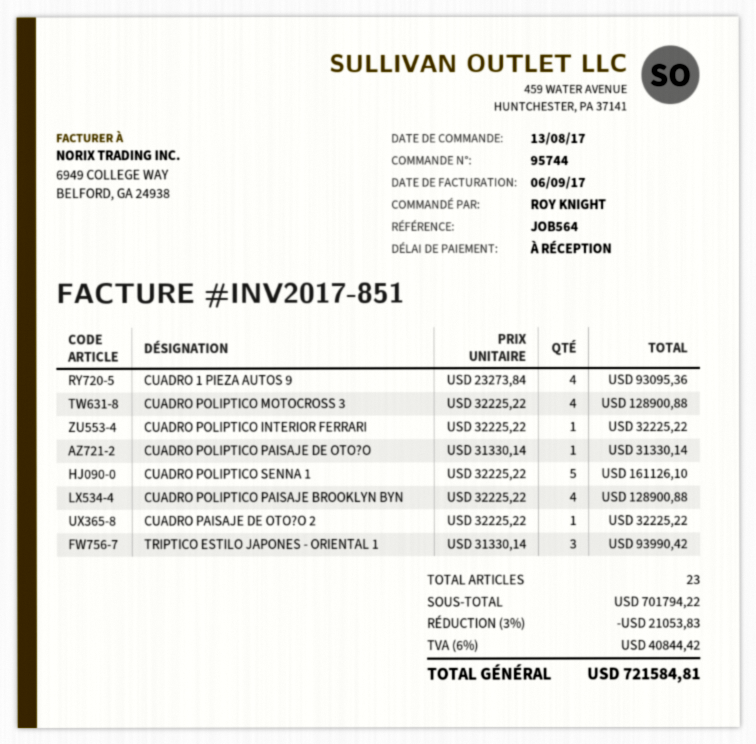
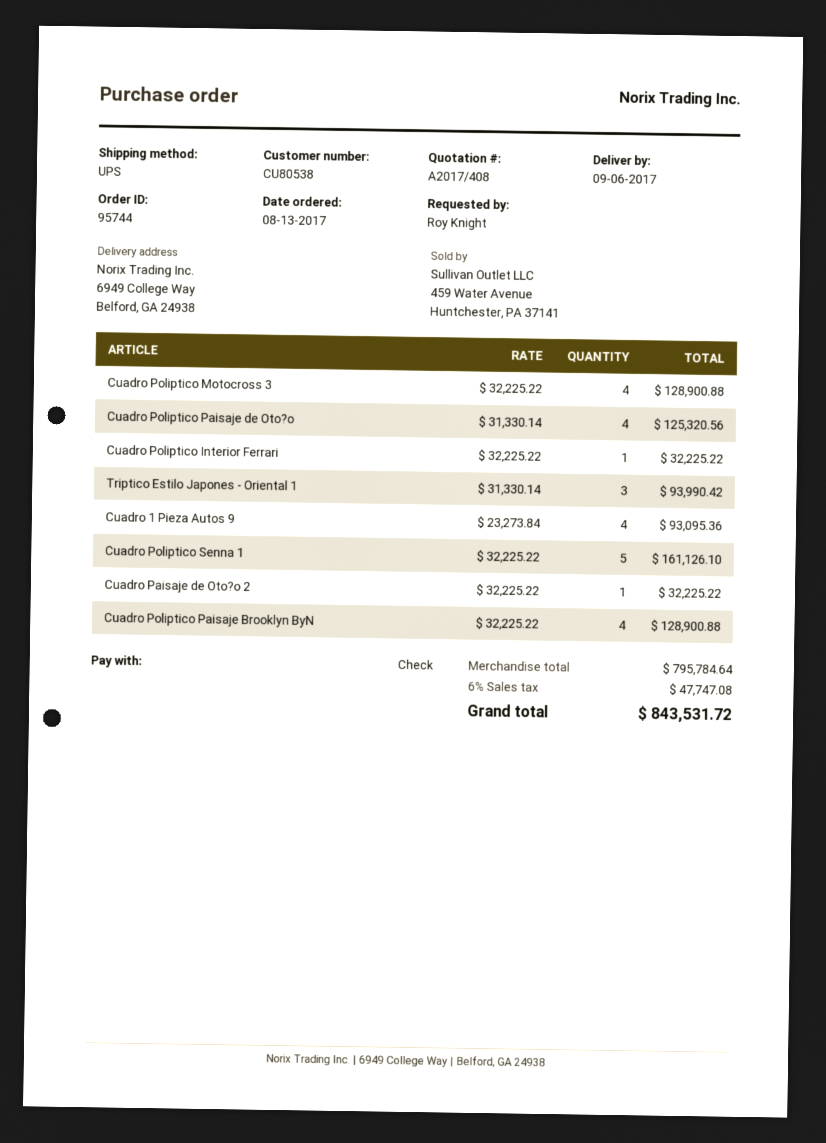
CUADRO POLIPTICO PAISAJE DE OTO?O: 1 x 31330.14 = 31330.14 -> 4 x 31330.14 = 125320.56
subtotal: 701794.22 -> 795784.64
discount: 3% = 21053.83 -> none
tax: 6% = 40844.42 -> 6% = 47747.08
total: 721584.81 -> 843531.72

